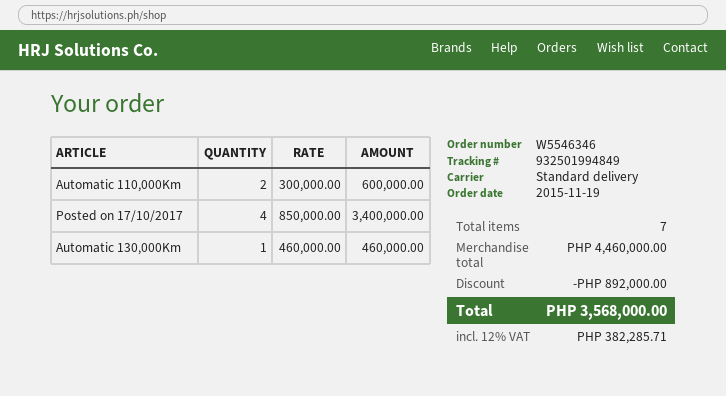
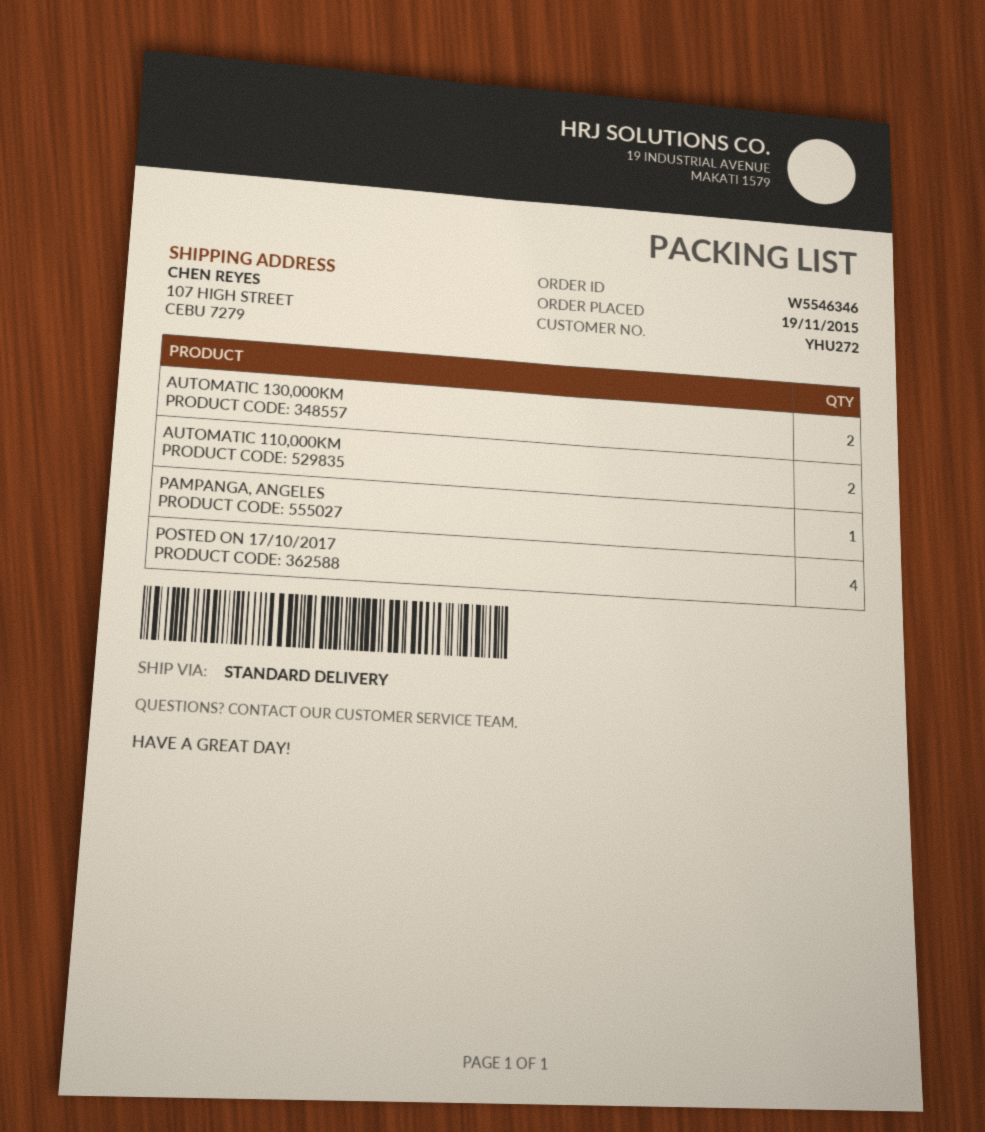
Automatic 130,000Km: 1 -> 2
PAMPANGA, ANGELES: none -> 1

